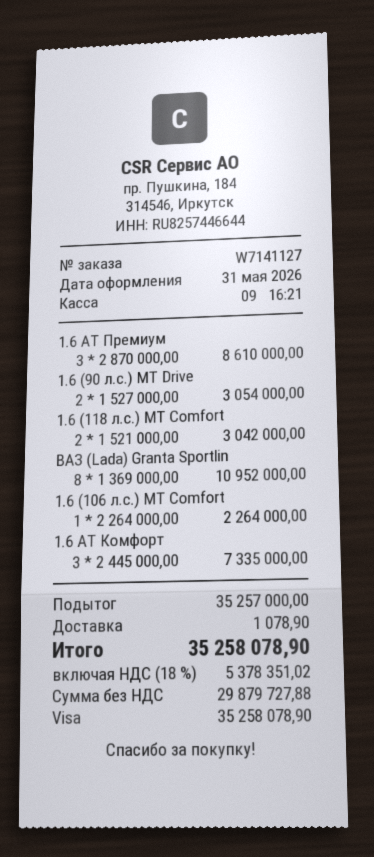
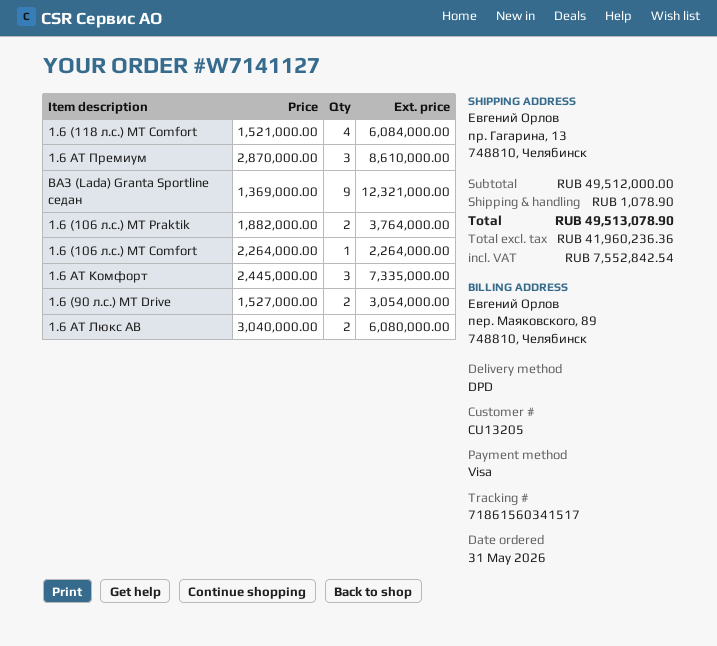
1.6 (118 л.с.) MT Comfort: 2 x 1521000.00 = 3042000.00 -> 4 x 1521000.00 = 6084000.00
ВАЗ (Lada) Granta Sportlin: 8 x 1369000.00 = 10952000.00 -> 9 x 1369000.00 = 12321000.00
1.6 (106 л.с.) MT Praktik: none -> 2 x 1882000.00 = 3764000.00
1.6 AT Люкс АВ: none -> 2 x 3040000.00 = 6080000.00
subtotal: 35257000.00 -> 49512000.00
net: 29879727.88 -> 41960236.36
tax: 5378351.02 -> 7552842.54
total: 35258078.90 -> 49513078.90

